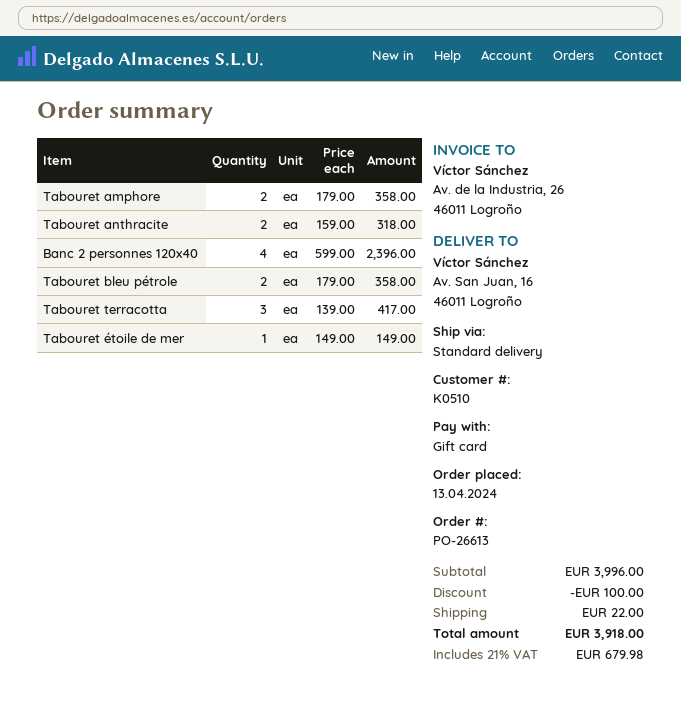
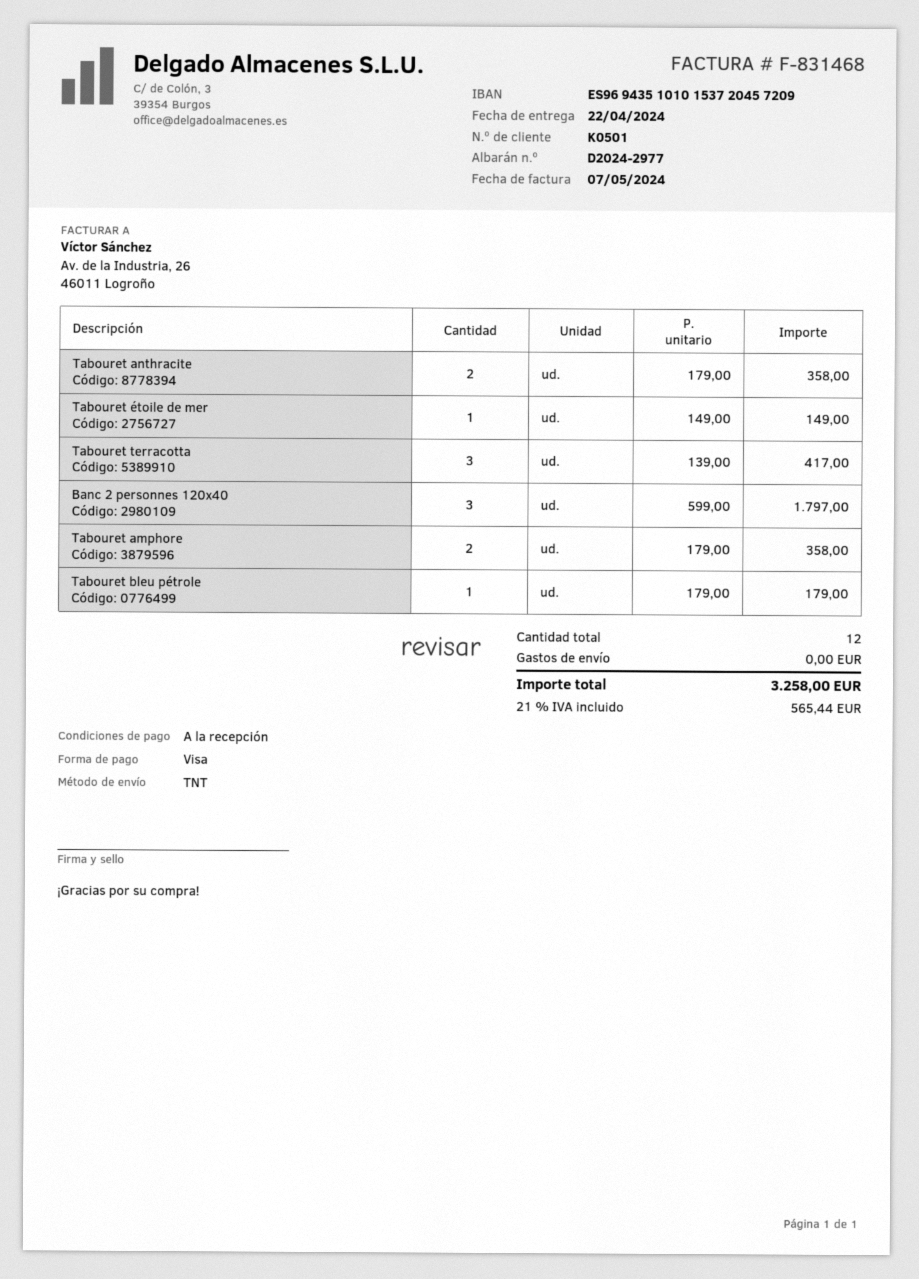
customer number: K0510 -> K0501
payment method: gift card -> Visa
shipping method: standard -> TNT
Tabouret anthracite: 2 x 159.00 = 318.00 -> 2 x 179.00 = 358.00
Banc 2 personnes 120x40: 4 x 599.00 = 2396.00 -> 3 x 599.00 = 1797.00
Tabouret bleu pétrole: 2 x 179.00 = 358.00 -> 1 x 179.00 = 179.00
discount: 100.00 -> none
shipping: 22.00 -> 0.00
tax: 21% = 679.98 -> 21% = 565.44
total: 3918.00 -> 3258.00

